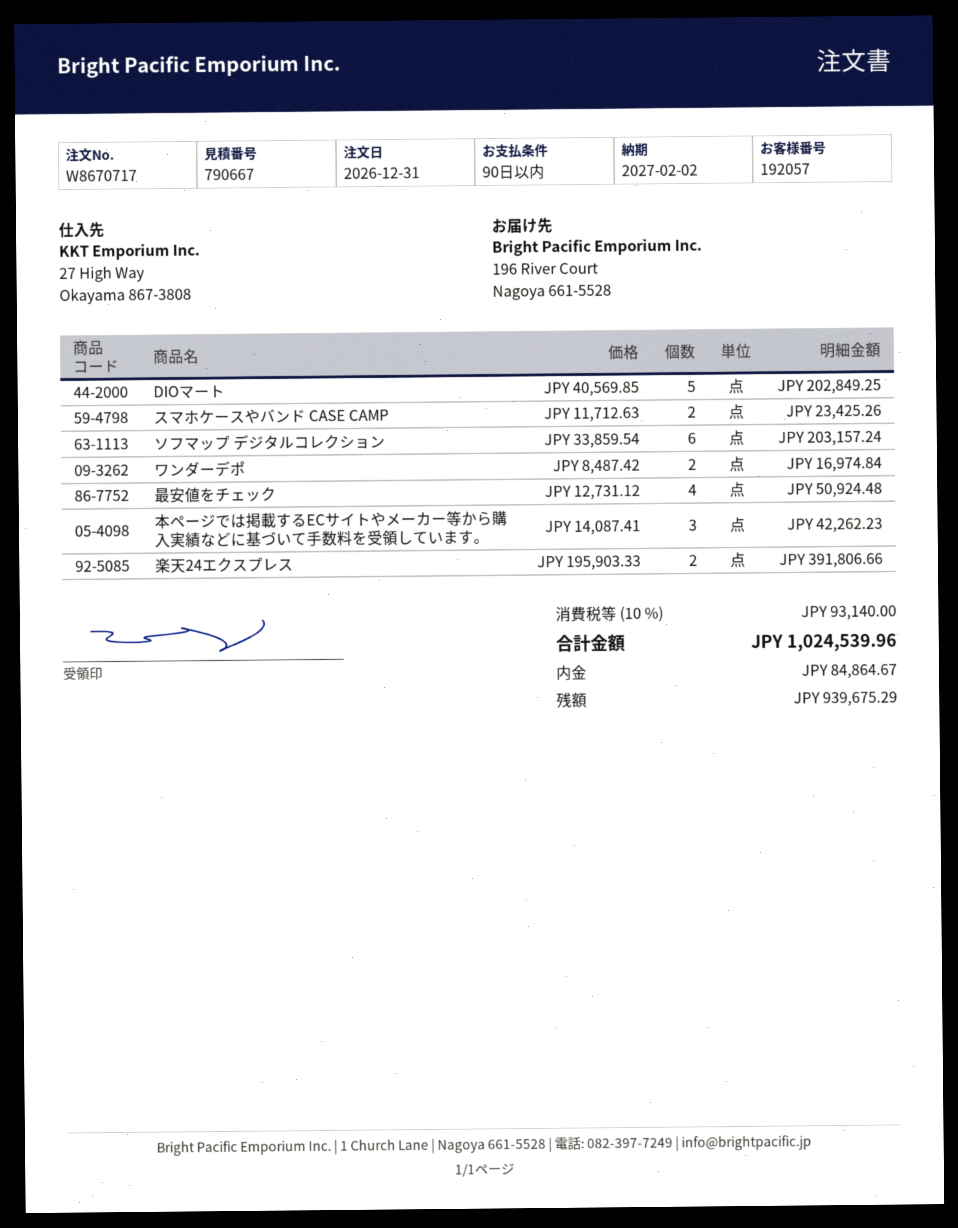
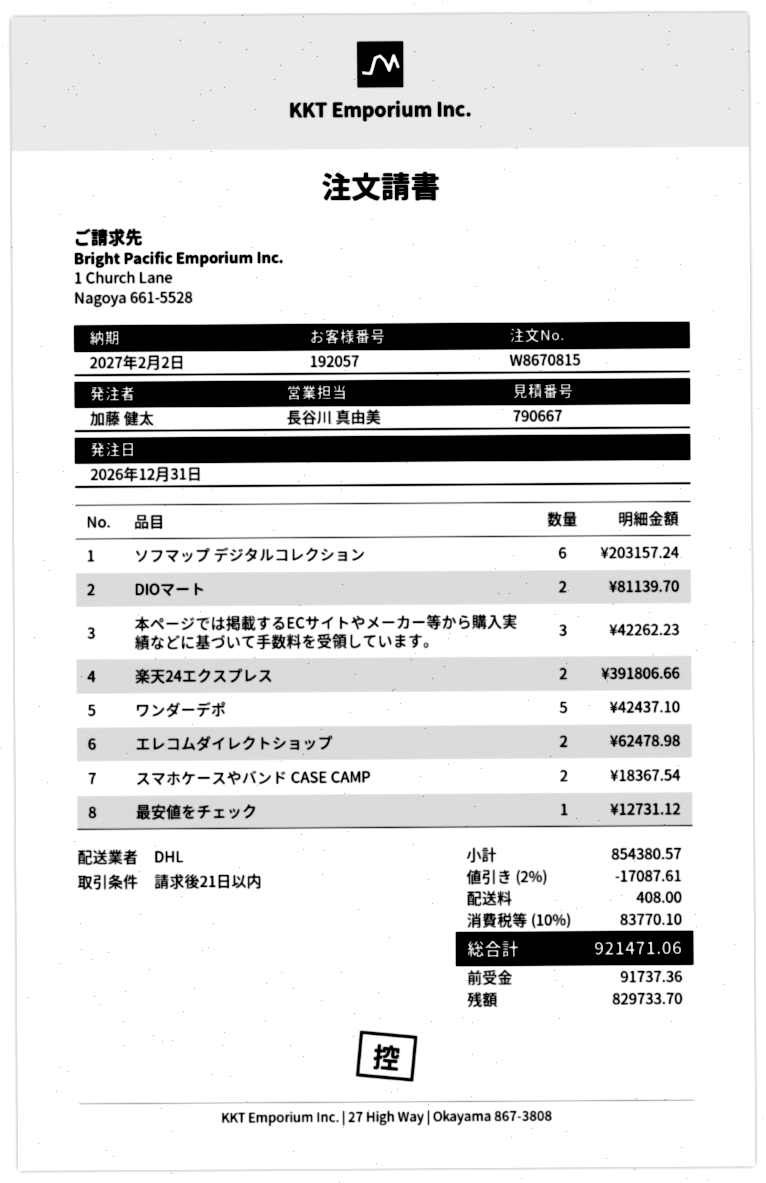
order number: W8670717 -> W8670815
payment terms: 90 days -> 21 days
DIOマート: 5 for 202849.25 -> 2 for 81139.70
スマホケースやバンド CASE CAMP: 2 for 23425.26 -> 2 for 18367.54
ワンダーデポ: 2 for 16974.84 -> 5 for 42437.10
最安値をチェック: 4 for 50924.48 -> 1 for 12731.12
エレコムダイレクトショップ: none -> 2 for 62478.98
discount: none -> 2% = 17087.61
shipping: none -> 408.00
tax: 10% = 93140.00 -> 10% = 83770.10
total: 1024539.96 -> 921471.06
deposit: 84864.67 -> 91737.36
balance: 939675.29 -> 829733.70

